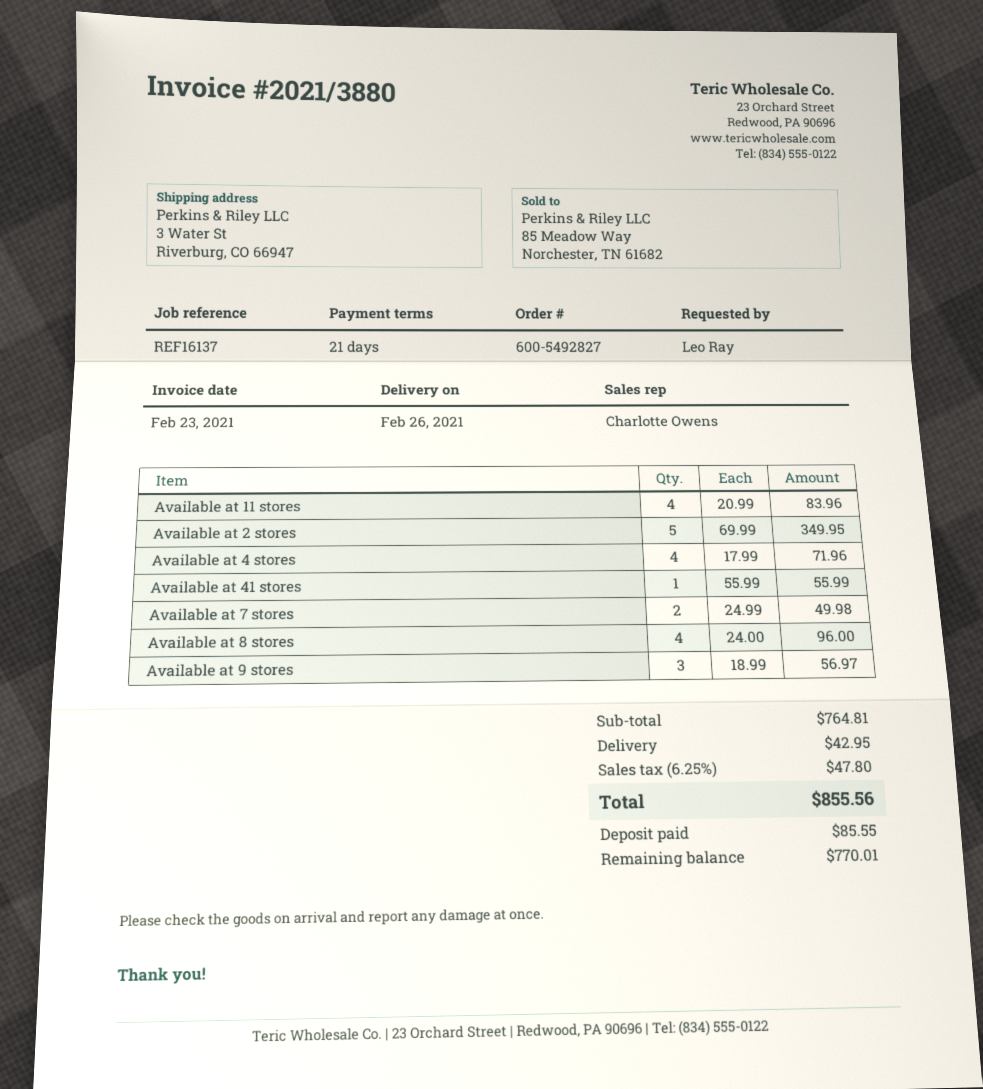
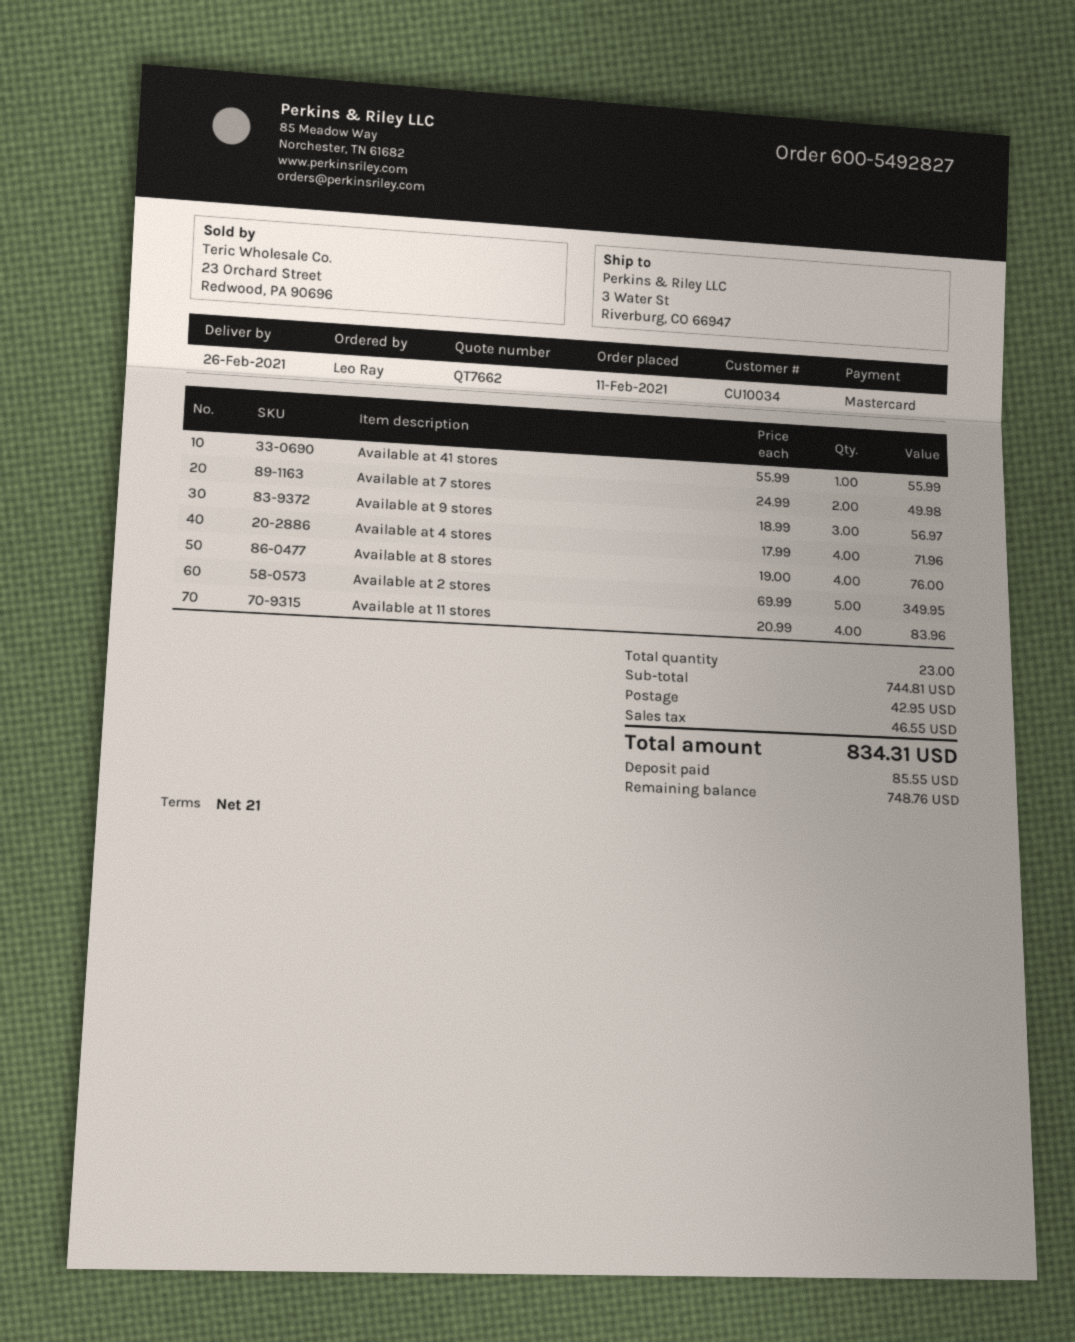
Available at 8 stores: 4 x 24.00 = 96.00 -> 4 x 19.00 = 76.00
subtotal: 764.81 -> 744.81
tax: 47.80 -> 46.55
total: 855.56 -> 834.31
balance: 770.01 -> 748.76

